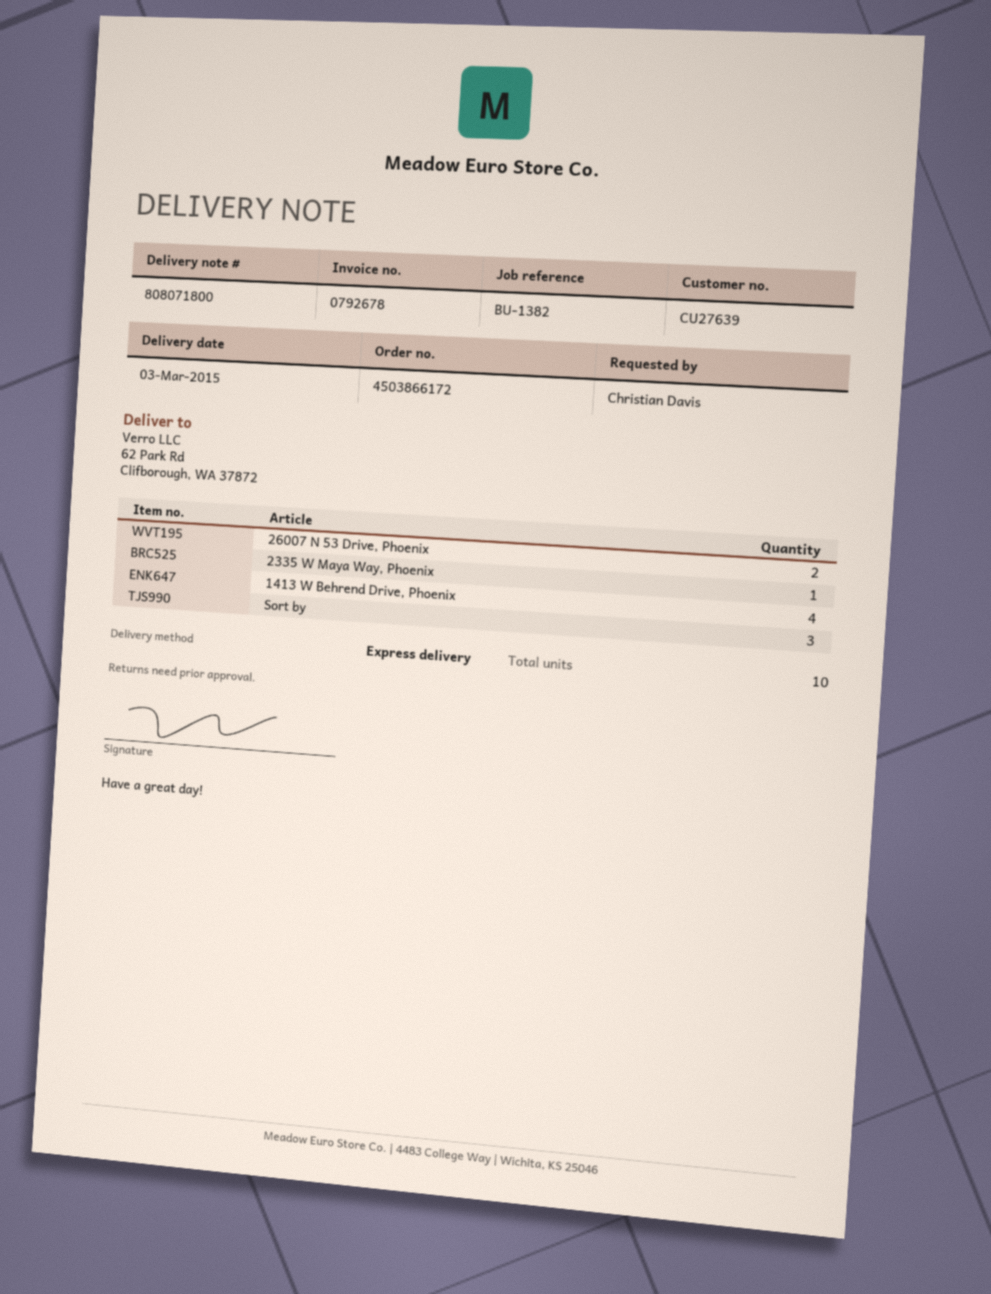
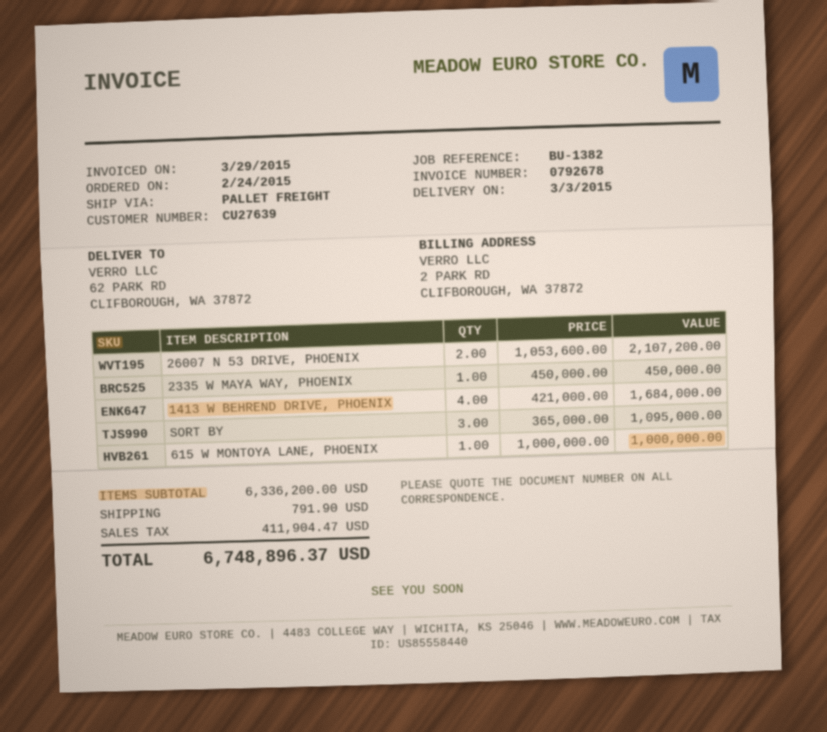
shipping method: express -> pallet freight
615 W MONTOYA LANE, PHOENIX: none -> 1

